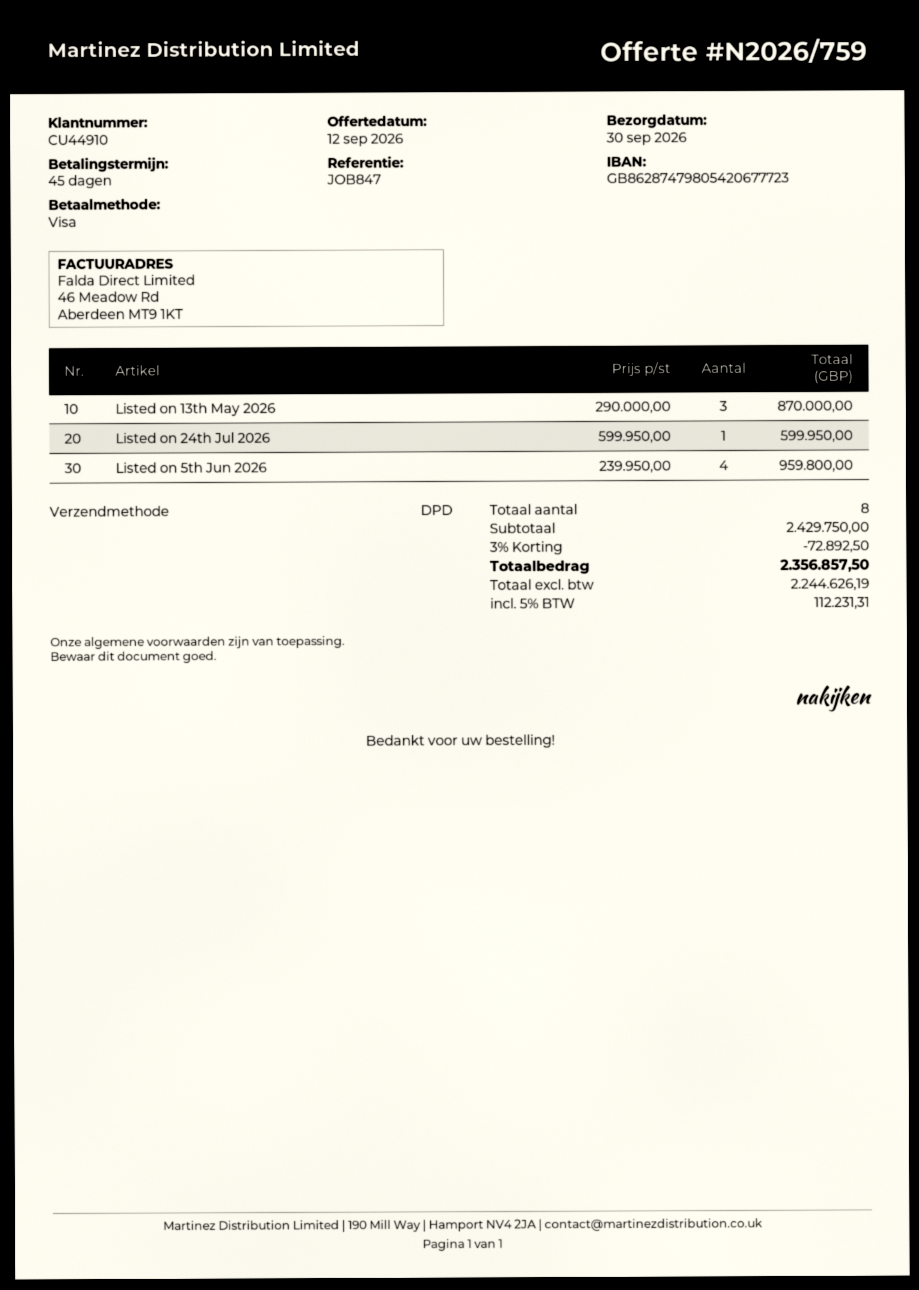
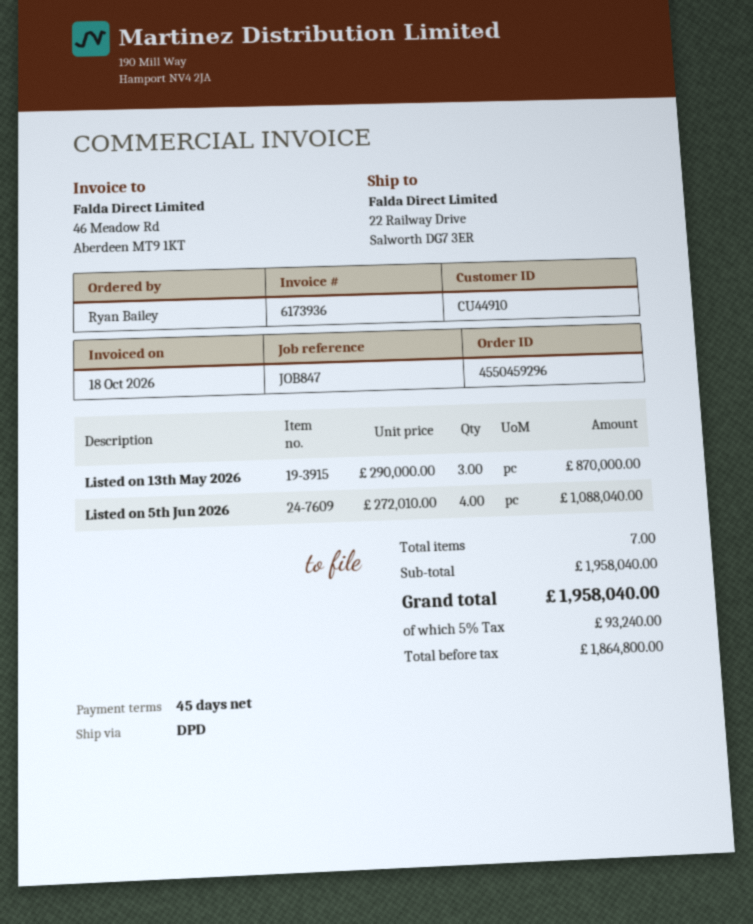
Listed on 24th Jul 2026: 1 x 599950.00 = 599950.00 -> none
Listed on 5th Jun 2026: 4 x 239950.00 = 959800.00 -> 4 x 272010.00 = 1088040.00
total quantity: 8 -> 7
subtotal: 2429750.00 -> 1958040.00
discount: 3% = 72892.50 -> none
net: 2244626.19 -> 1864800.00
tax: 5% = 112231.31 -> 5% = 93240.00
total: 2356857.50 -> 1958040.00

